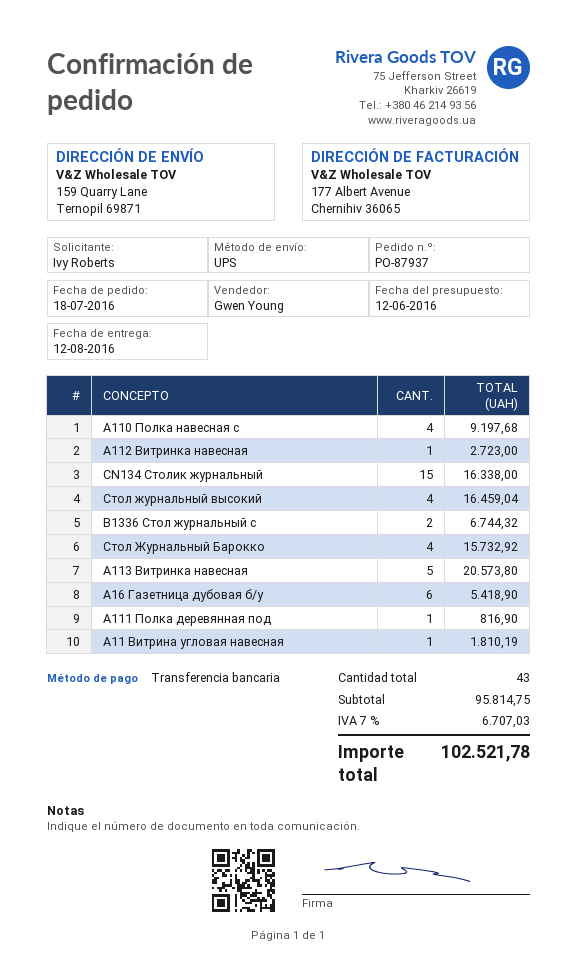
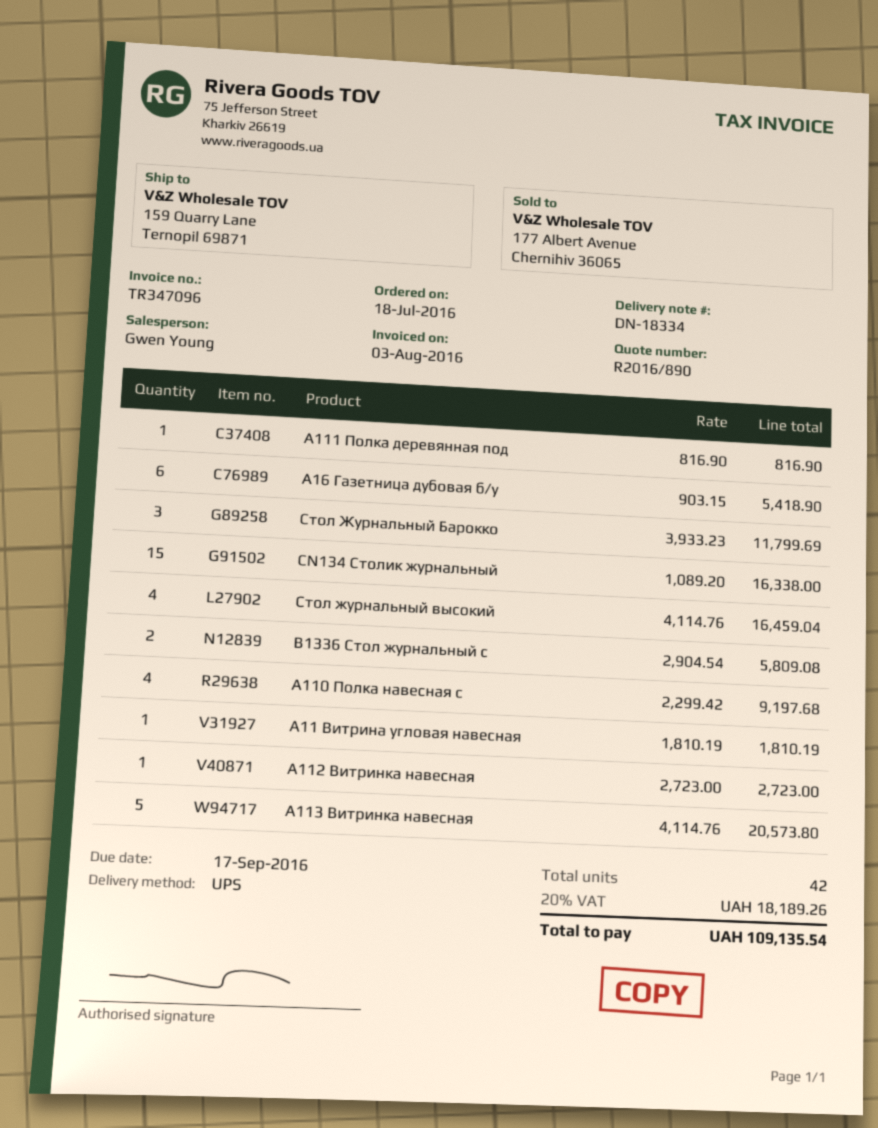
В1336 Стол журнальный с: 2 for 6744.32 -> 2 for 5809.08
Стол Журнальный Барокко: 4 for 15732.92 -> 3 for 11799.69
total quantity: 43 -> 42
tax: 7% = 6707.03 -> 20% = 18189.26
total: 102521.78 -> 109135.54

